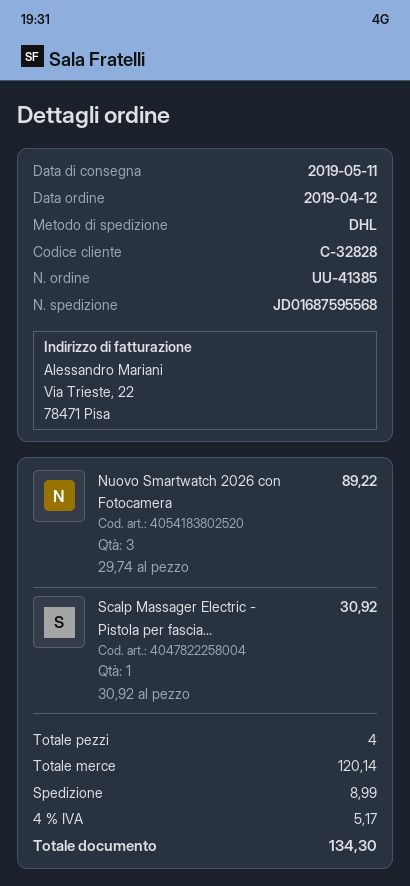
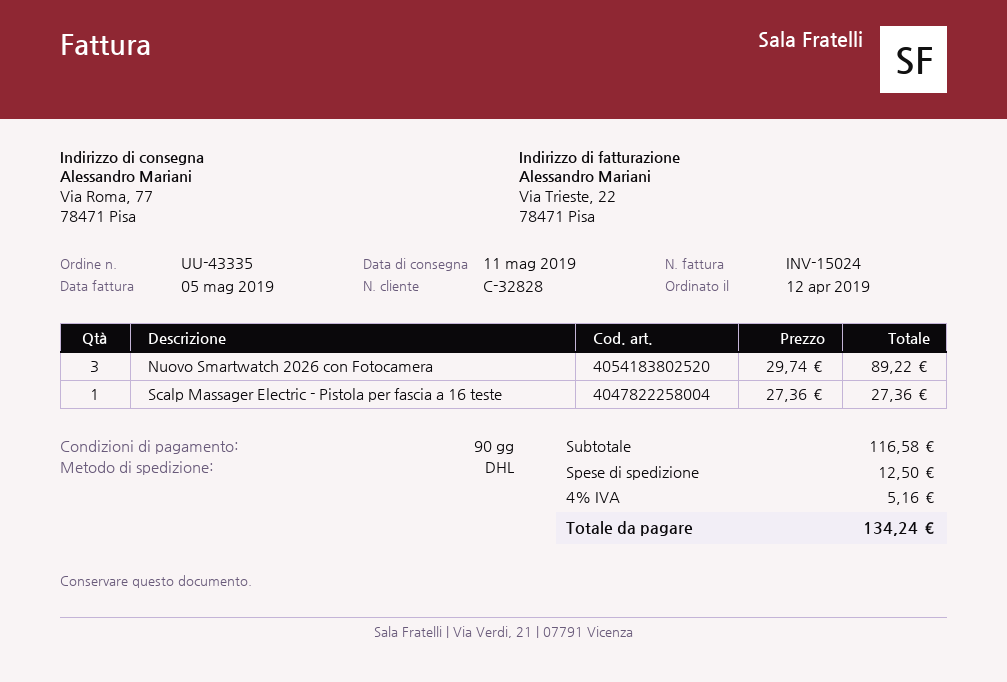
order number: UU-41385 -> UU-43335
Scalp Massager Electric - Pistola per fascia...: 1 x 30.92 = 30.92 -> 1 x 27.36 = 27.36
subtotal: 120.14 -> 116.58
shipping: 8.99 -> 12.50
tax: 4% = 5.17 -> 4% = 5.16
total: 134.30 -> 134.24

